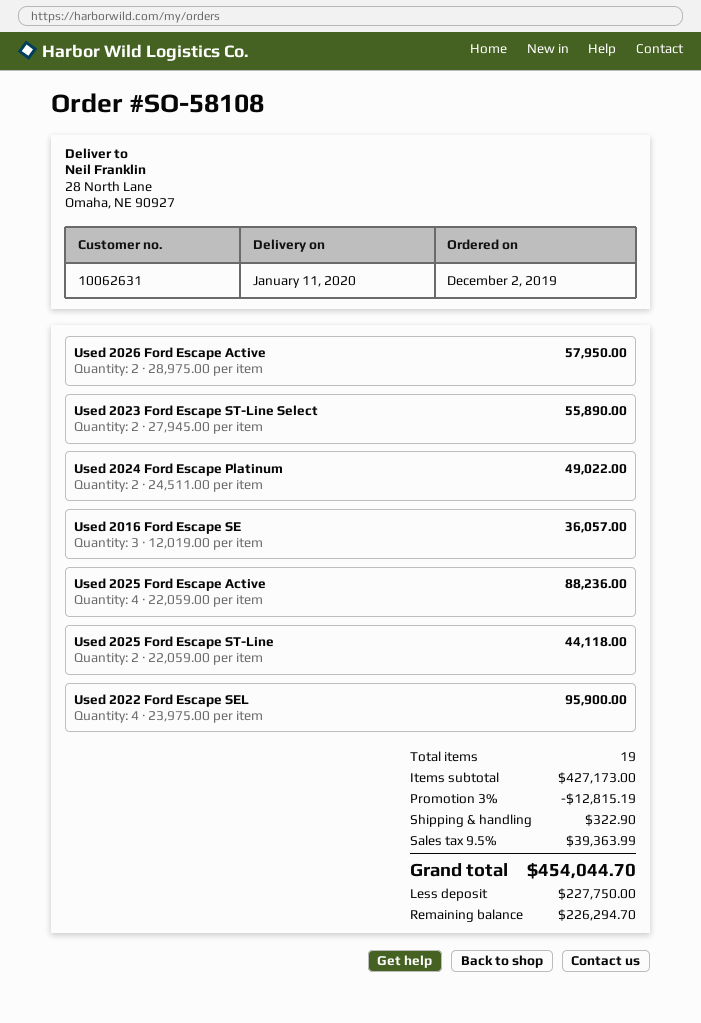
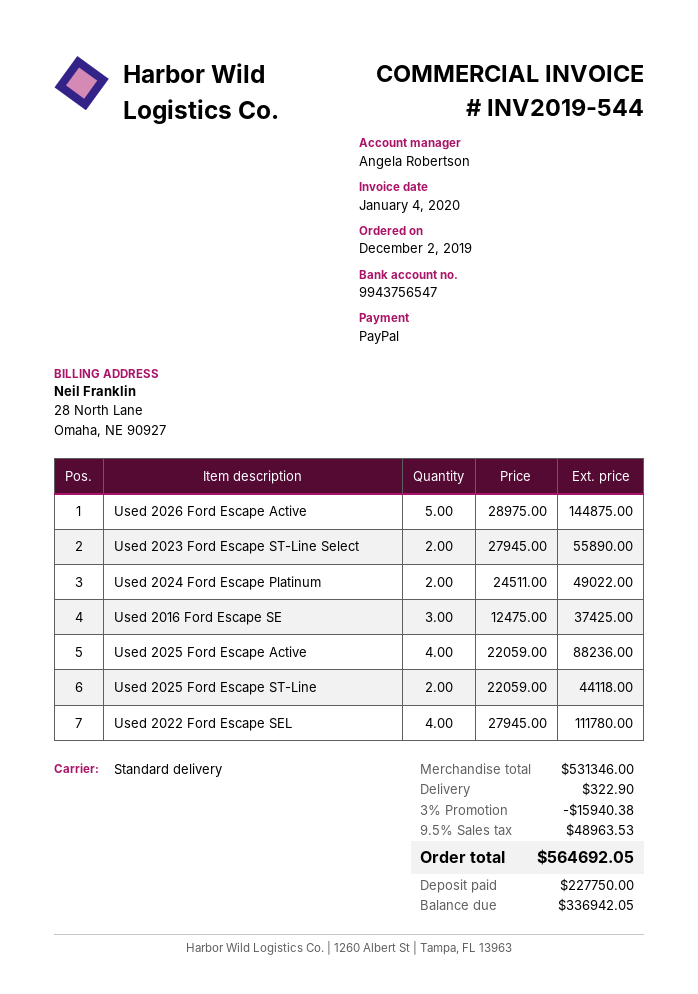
Used 2026 Ford Escape Active: 2 x 28975.00 = 57950.00 -> 5 x 28975.00 = 144875.00
Used 2016 Ford Escape SE: 3 x 12019.00 = 36057.00 -> 3 x 12475.00 = 37425.00
Used 2022 Ford Escape SEL: 4 x 23975.00 = 95900.00 -> 4 x 27945.00 = 111780.00
subtotal: 427173.00 -> 531346.00
discount: 3% = 12815.19 -> 3% = 15940.38
tax: 9.5% = 39363.99 -> 9.5% = 48963.53
total: 454044.70 -> 564692.05
balance: 226294.70 -> 336942.05

